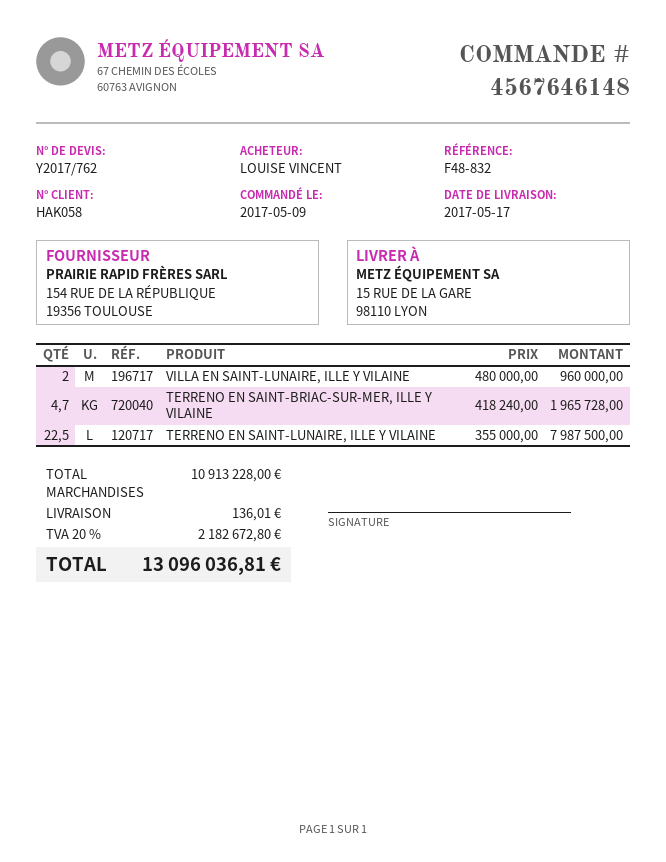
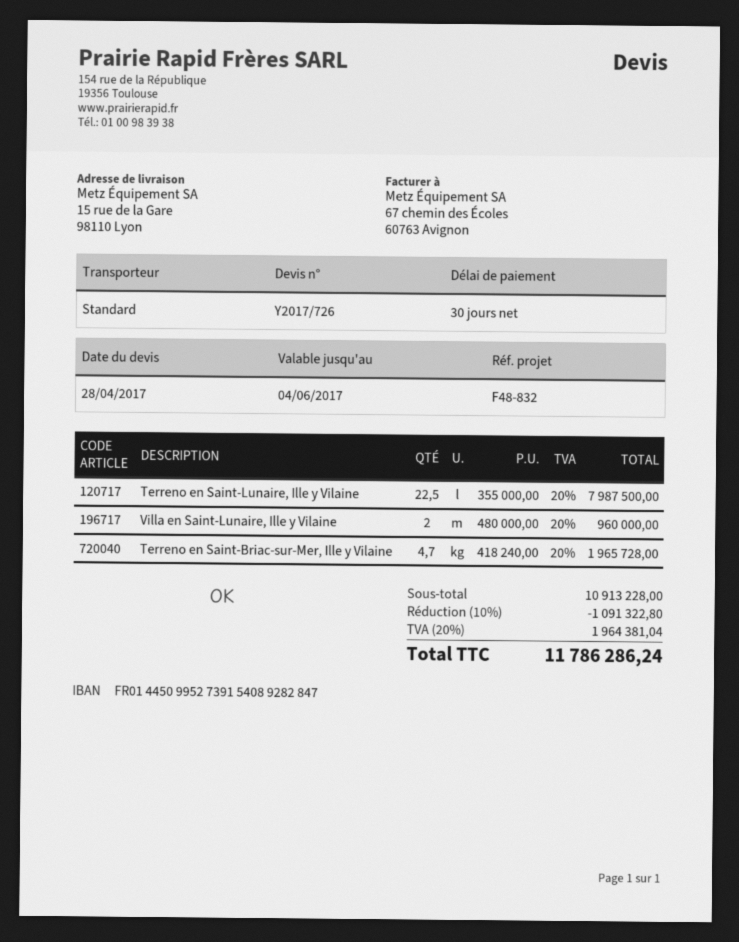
quote number: Y2017/762 -> Y2017/726
discount: none -> 10% = 1091322.80
shipping: 136.01 -> none
tax: 20% = 2182672.80 -> 20% = 1964381.04
total: 13096036.81 -> 11786286.24

